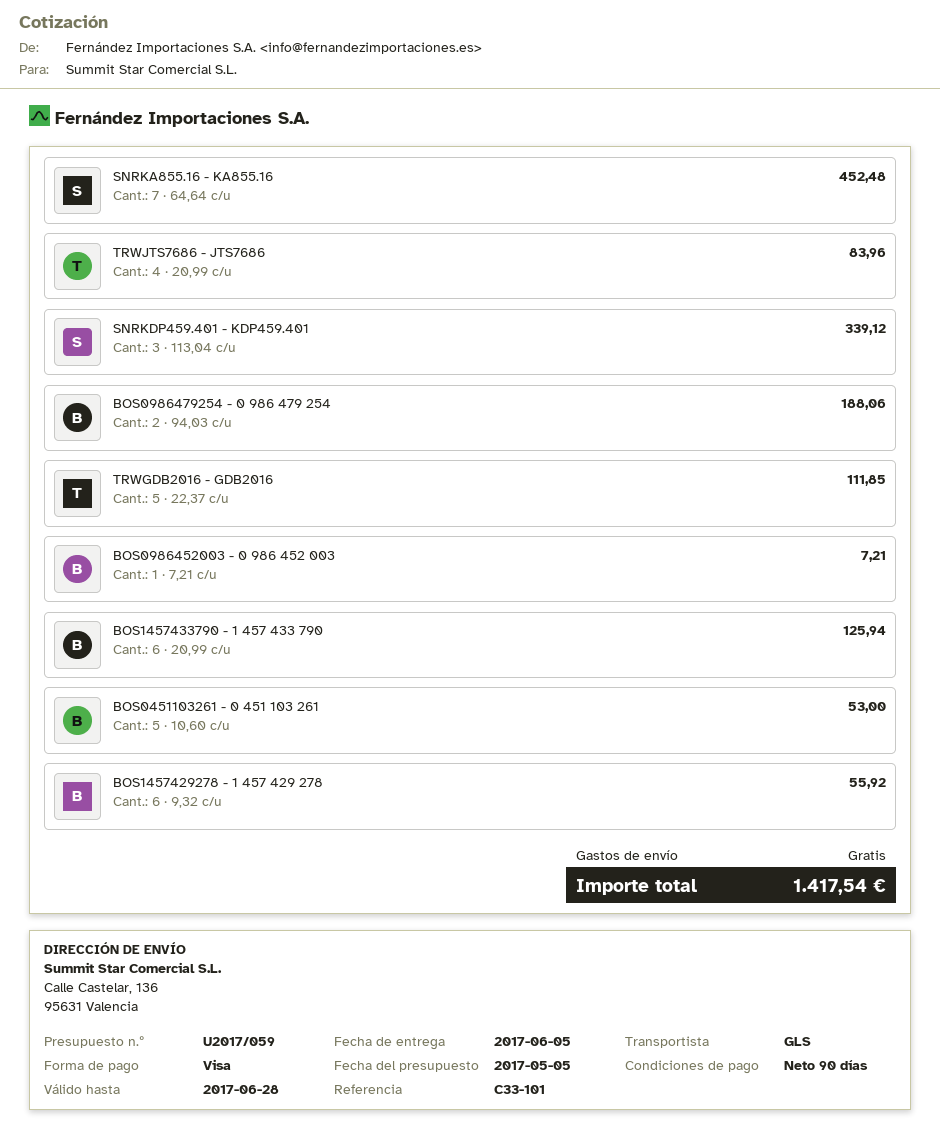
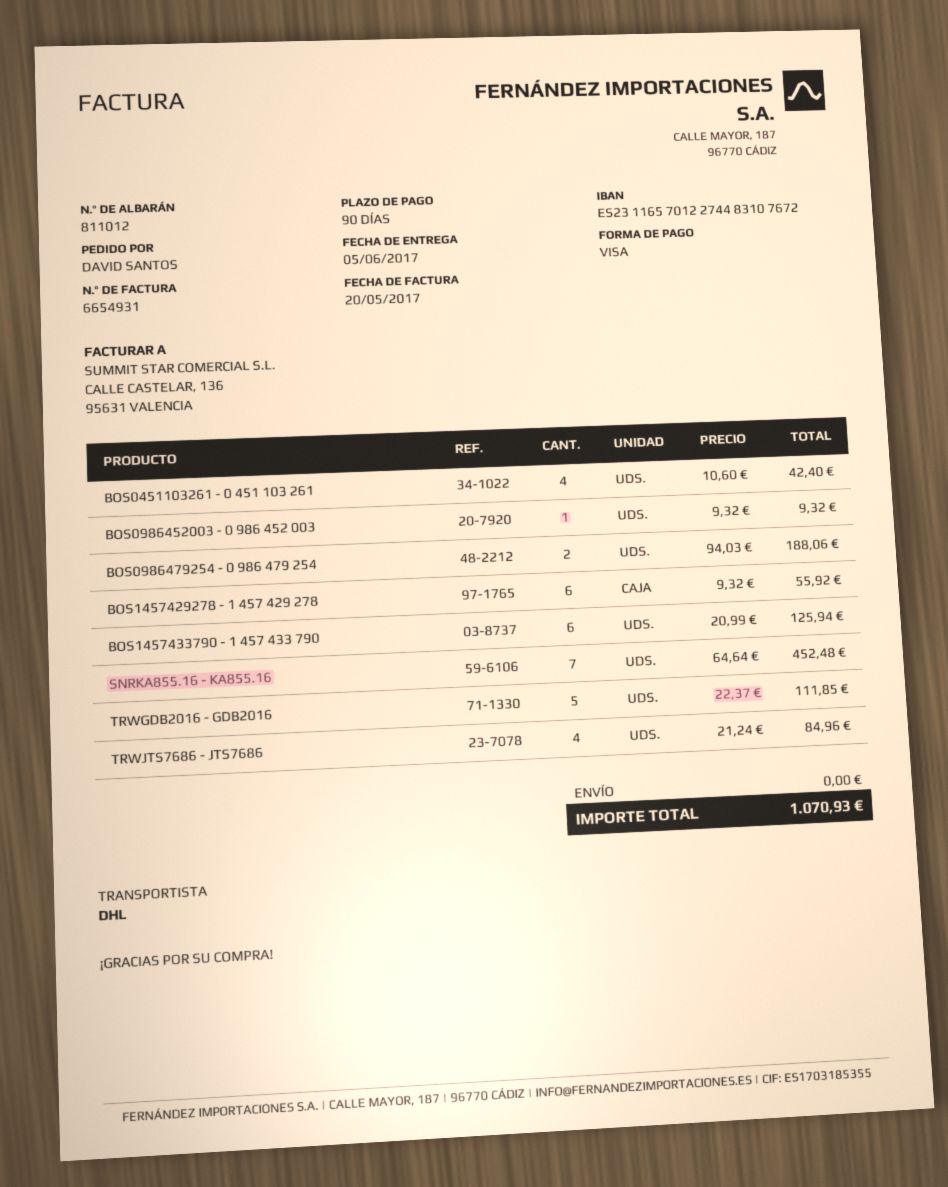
shipping method: GLS -> DHL
TRWJTS7686 - JTS7686: 4 x 20.99 = 83.96 -> 4 x 21.24 = 84.96
SNRKDP459.401 - KDP459.401: 3 x 113.04 = 339.12 -> none
BOS0986452003 - 0 986 452 003: 1 x 7.21 = 7.21 -> 1 x 9.32 = 9.32
BOS0451103261 - 0 451 103 261: 5 x 10.60 = 53.00 -> 4 x 10.60 = 42.40
total: 1417.54 -> 1070.93

